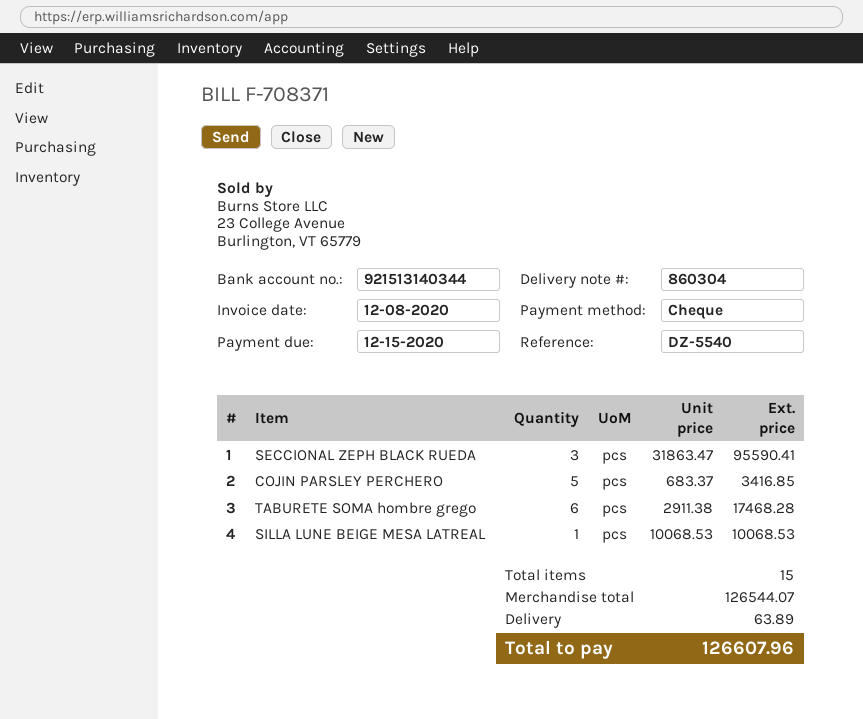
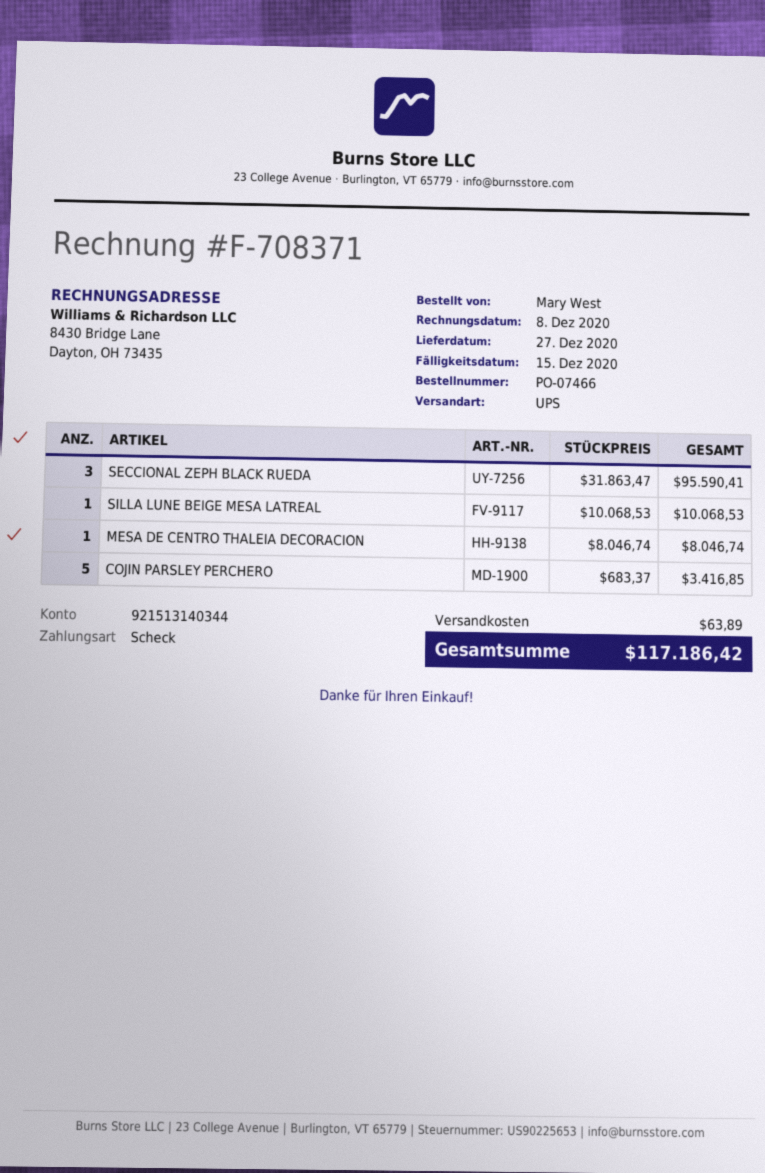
TABURETE SOMA hombre grego: 6 x 2911.38 = 17468.28 -> none
MESA DE CENTRO THALEIA DECORACION: none -> 1 x 8046.74 = 8046.74
total: 126607.96 -> 117186.42

